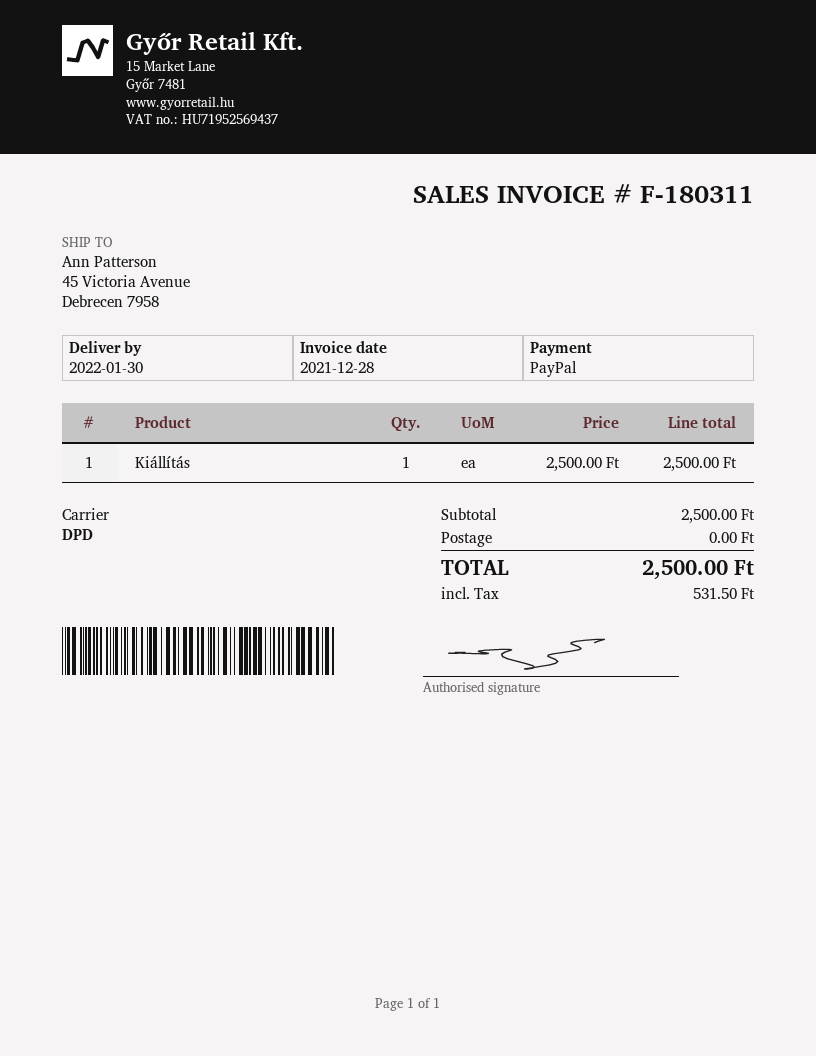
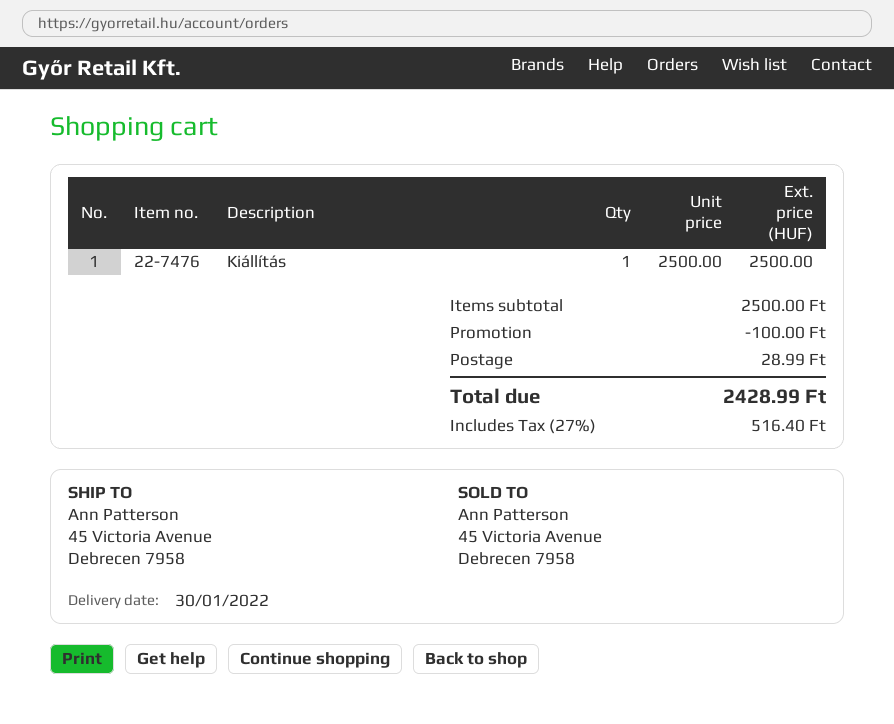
discount: none -> 100.00
shipping: 0.00 -> 28.99
tax: 531.50 -> 516.40
total: 2500.00 -> 2428.99

